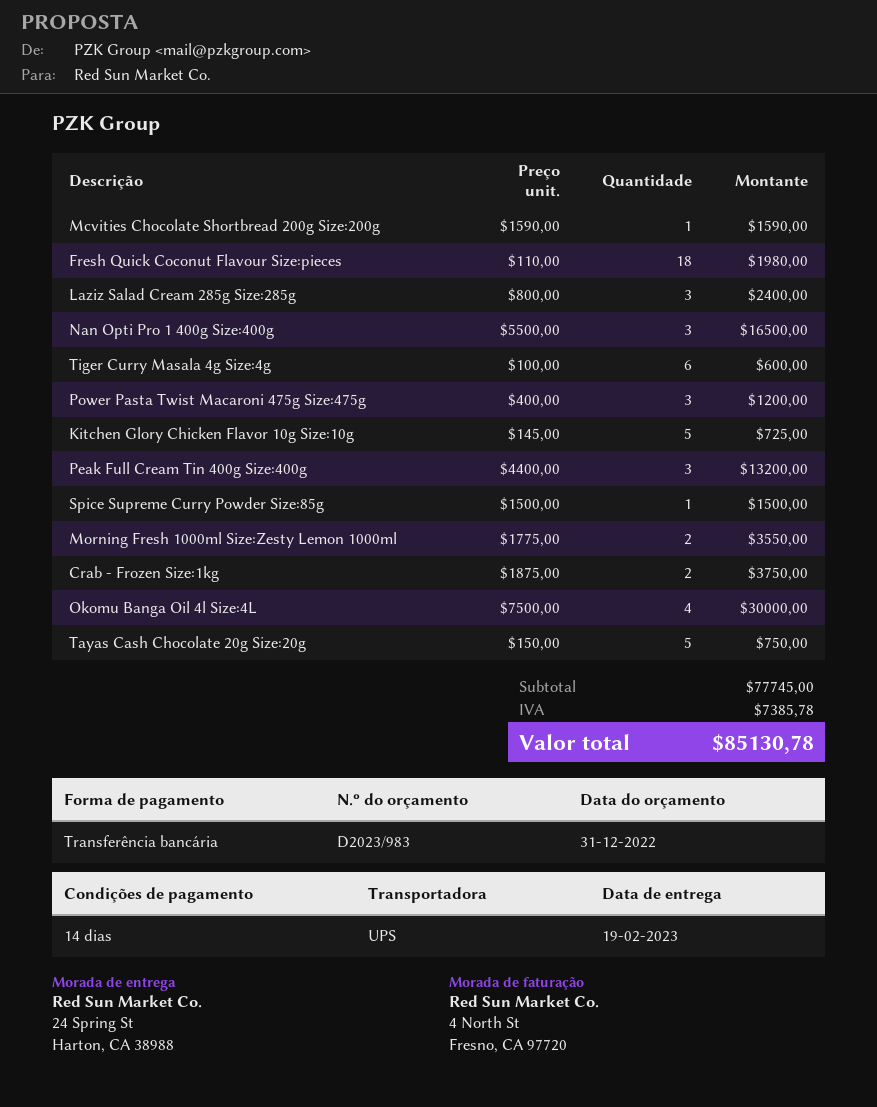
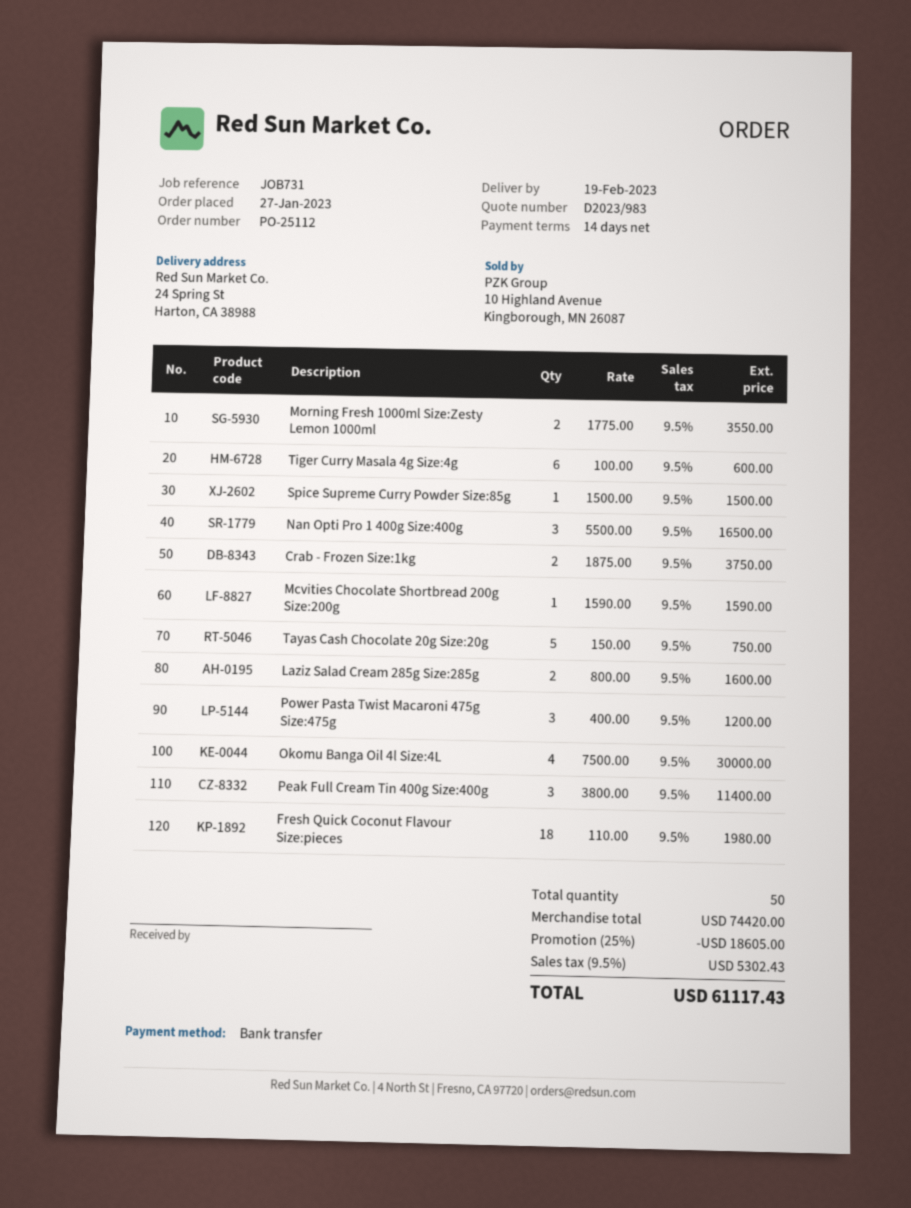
Laziz Salad Cream 285g Size:285g: 3 x 800.00 = 2400.00 -> 2 x 800.00 = 1600.00
Kitchen Glory Chicken Flavor 10g Size:10g: 5 x 145.00 = 725.00 -> none
Peak Full Cream Tin 400g Size:400g: 3 x 4400.00 = 13200.00 -> 3 x 3800.00 = 11400.00
subtotal: 77745.00 -> 74420.00
discount: none -> 25% = 18605.00
tax: 7385.78 -> 5302.43
total: 85130.78 -> 61117.43

